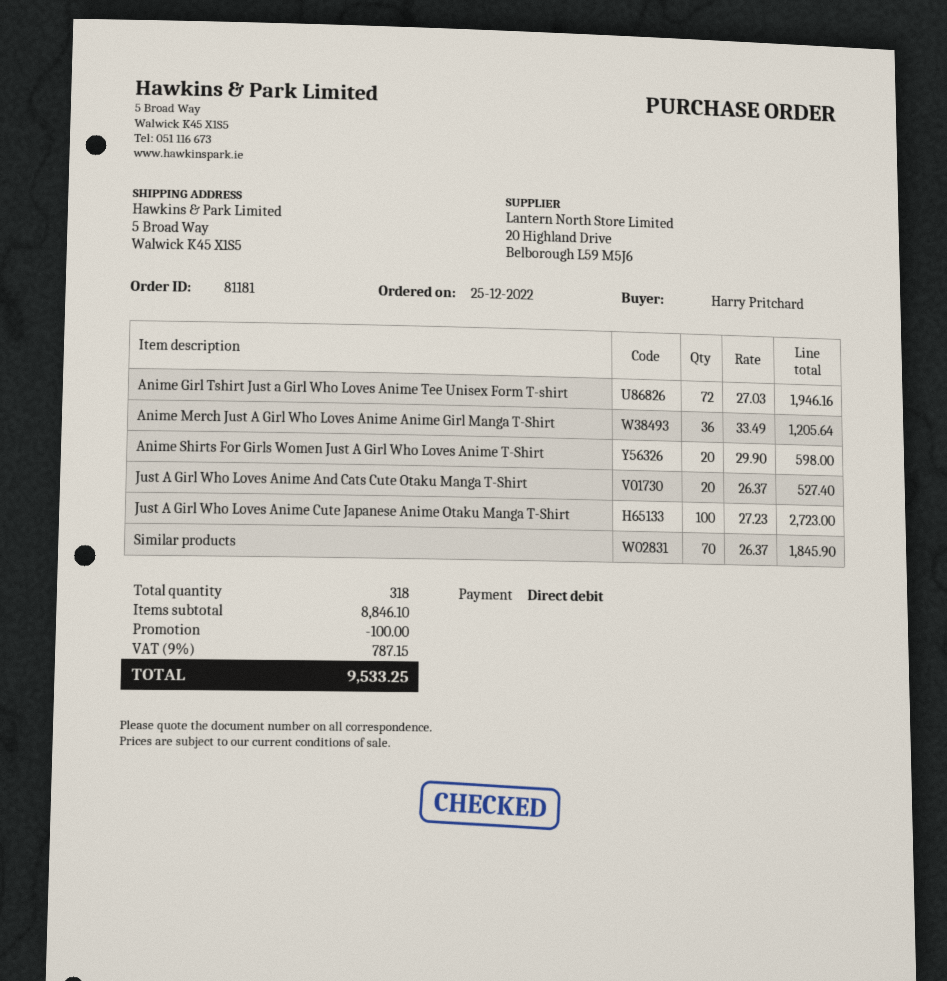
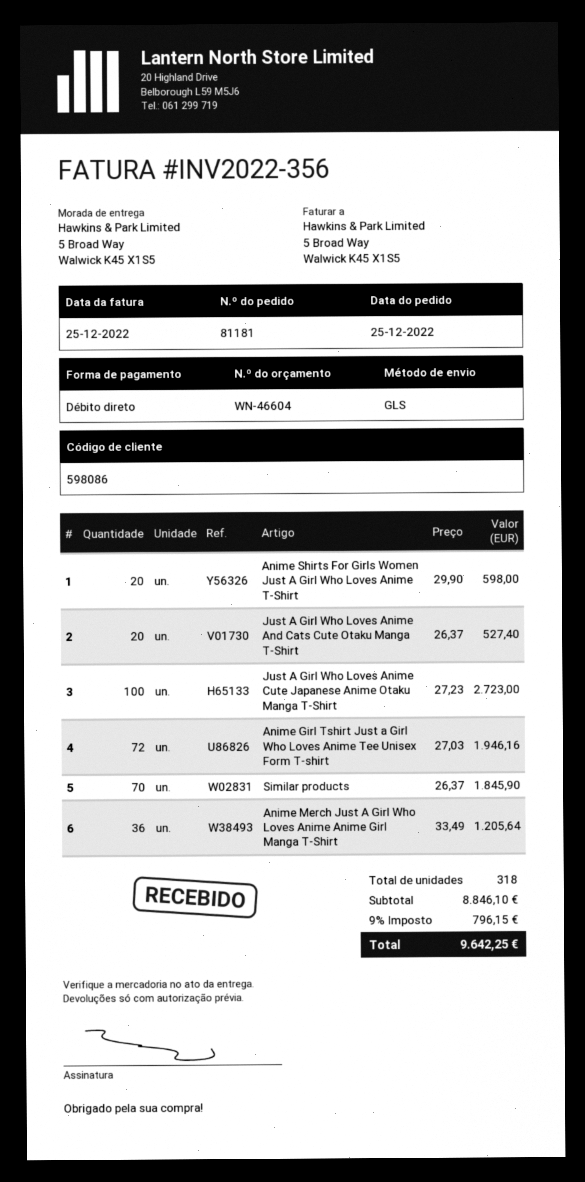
discount: 100.00 -> none
tax: 9% = 787.15 -> 9% = 796.15
total: 9533.25 -> 9642.25

